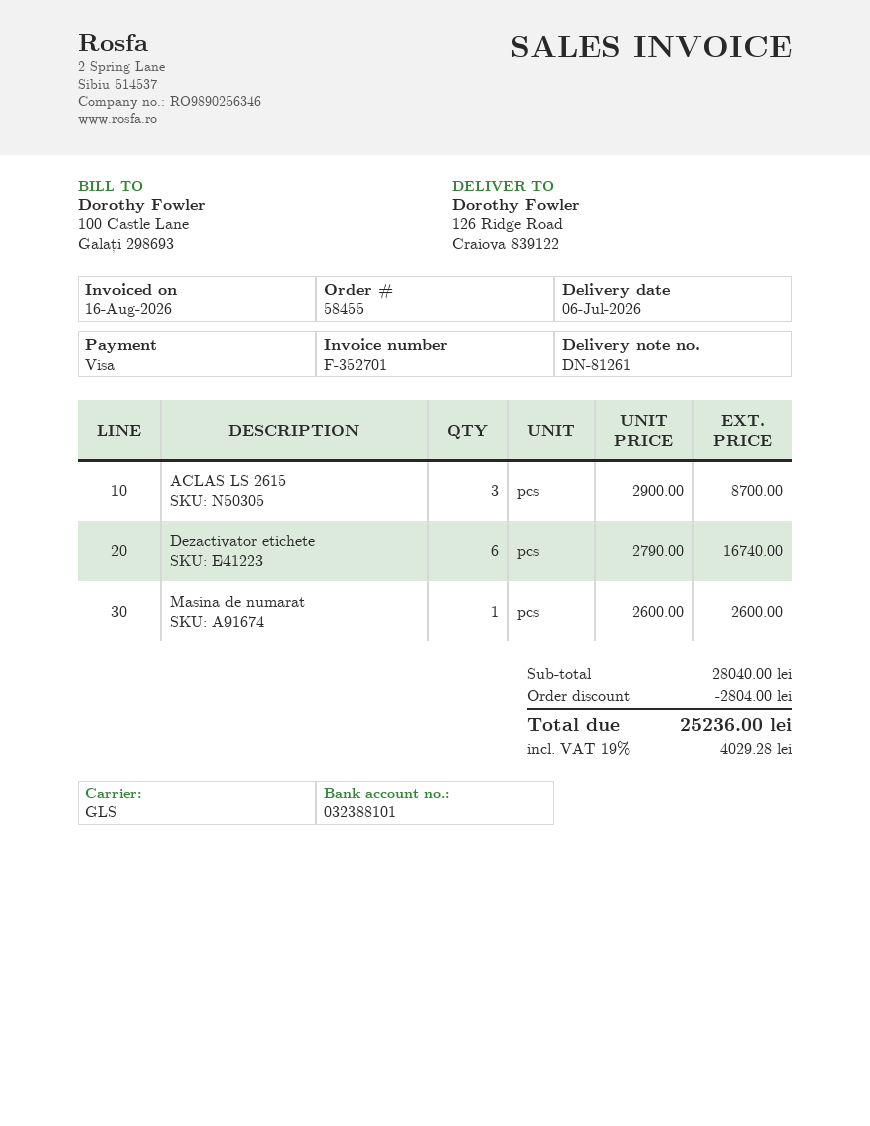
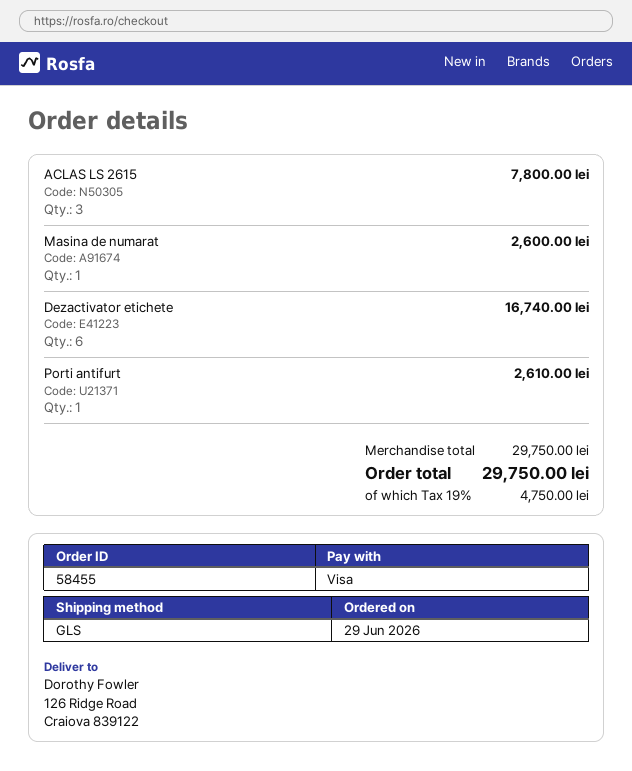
ACLAS LS 2615: 3 for 8700.00 -> 3 for 7800.00
Porti antifurt: none -> 1 for 2610.00
subtotal: 28040.00 -> 29750.00
discount: 2804.00 -> none
tax: 19% = 4029.28 -> 19% = 4750.00
total: 25236.00 -> 29750.00

